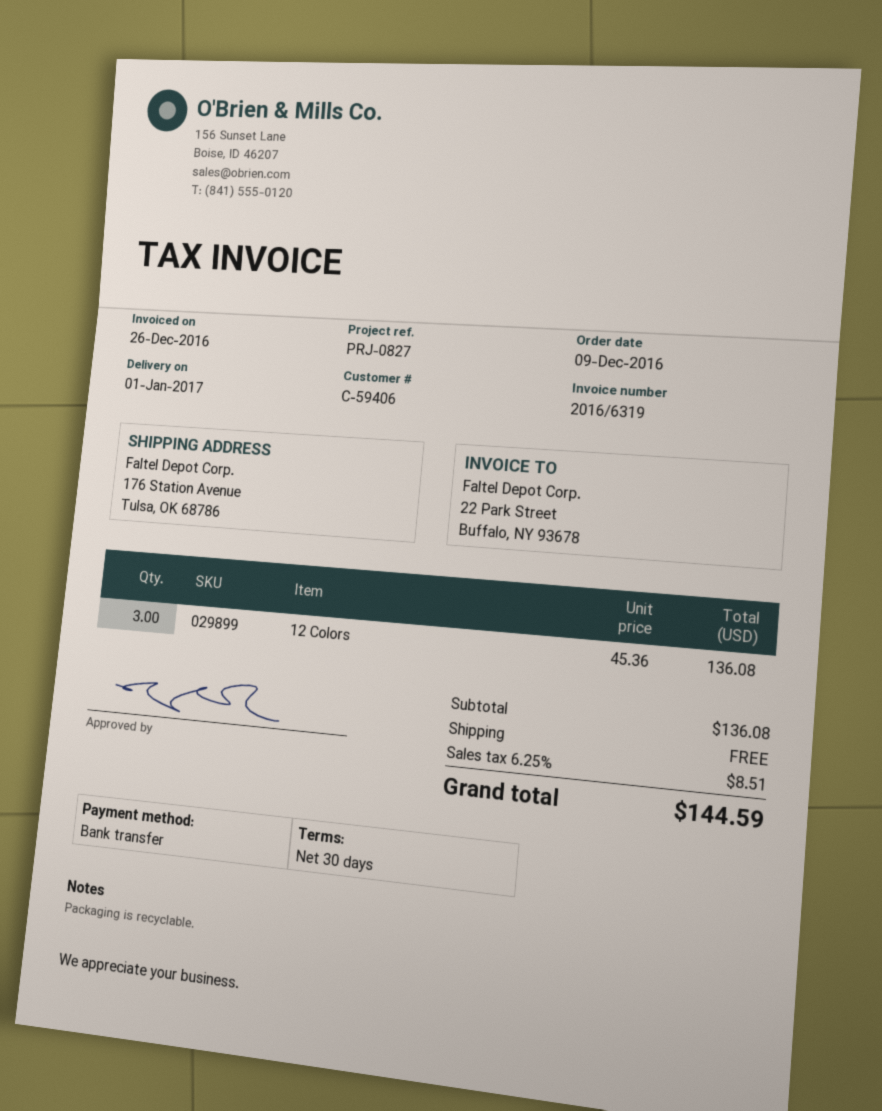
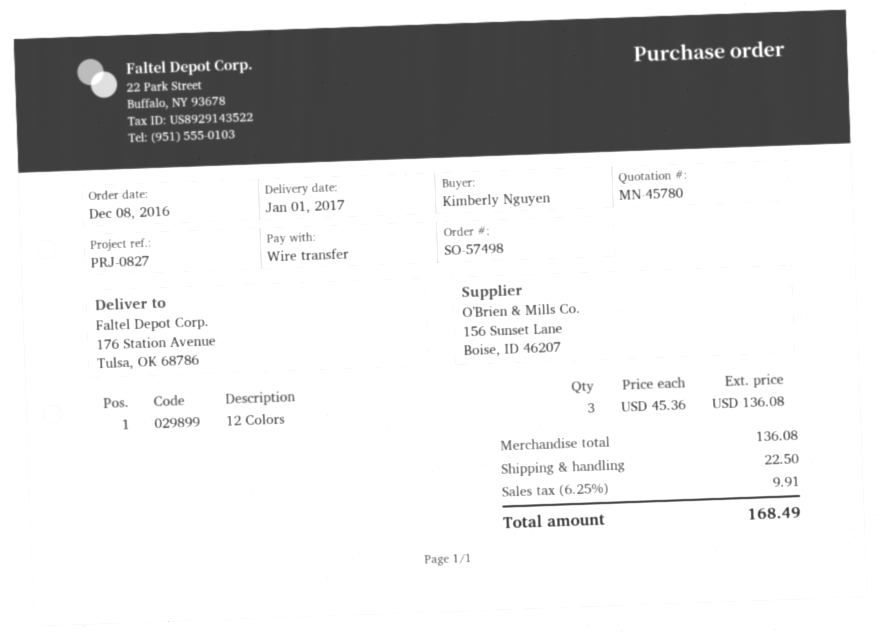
order date: 2016-12-09 -> 2016-12-08
shipping: 0.00 -> 22.50
tax: 6.25% = 8.51 -> 6.25% = 9.91
total: 144.59 -> 168.49

